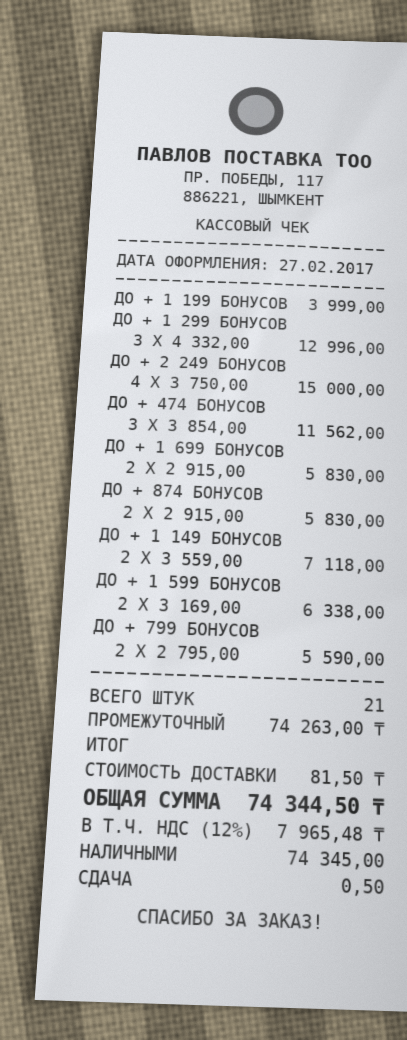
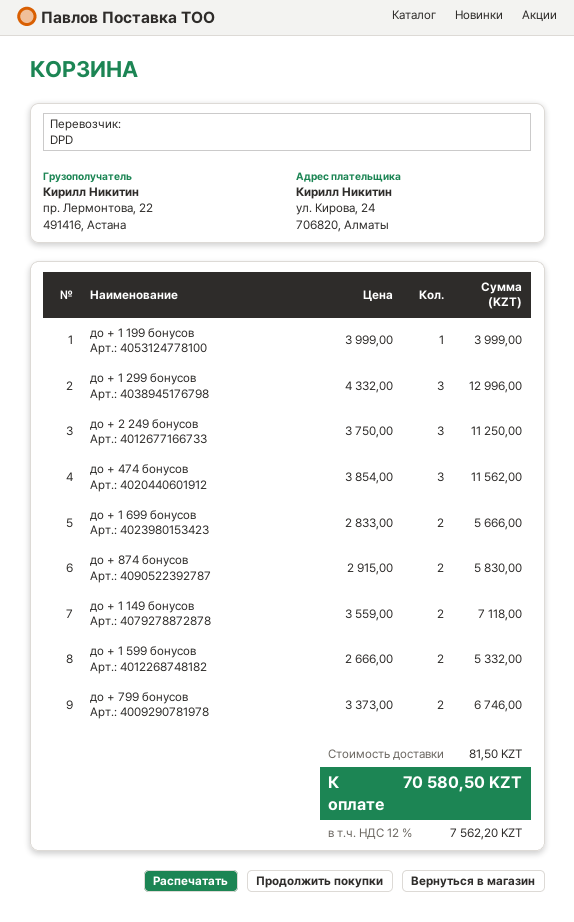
ДО + 2 249 БОНУСОВ: 4 x 3750.00 = 15000.00 -> 3 x 3750.00 = 11250.00
ДО + 1 699 БОНУСОВ: 2 x 2915.00 = 5830.00 -> 2 x 2833.00 = 5666.00
ДО + 1 599 БОНУСОВ: 2 x 3169.00 = 6338.00 -> 2 x 2666.00 = 5332.00
ДО + 799 БОНУСОВ: 2 x 2795.00 = 5590.00 -> 2 x 3373.00 = 6746.00
tax: 12% = 7965.48 -> 12% = 7562.20
total: 74344.50 -> 70580.50

